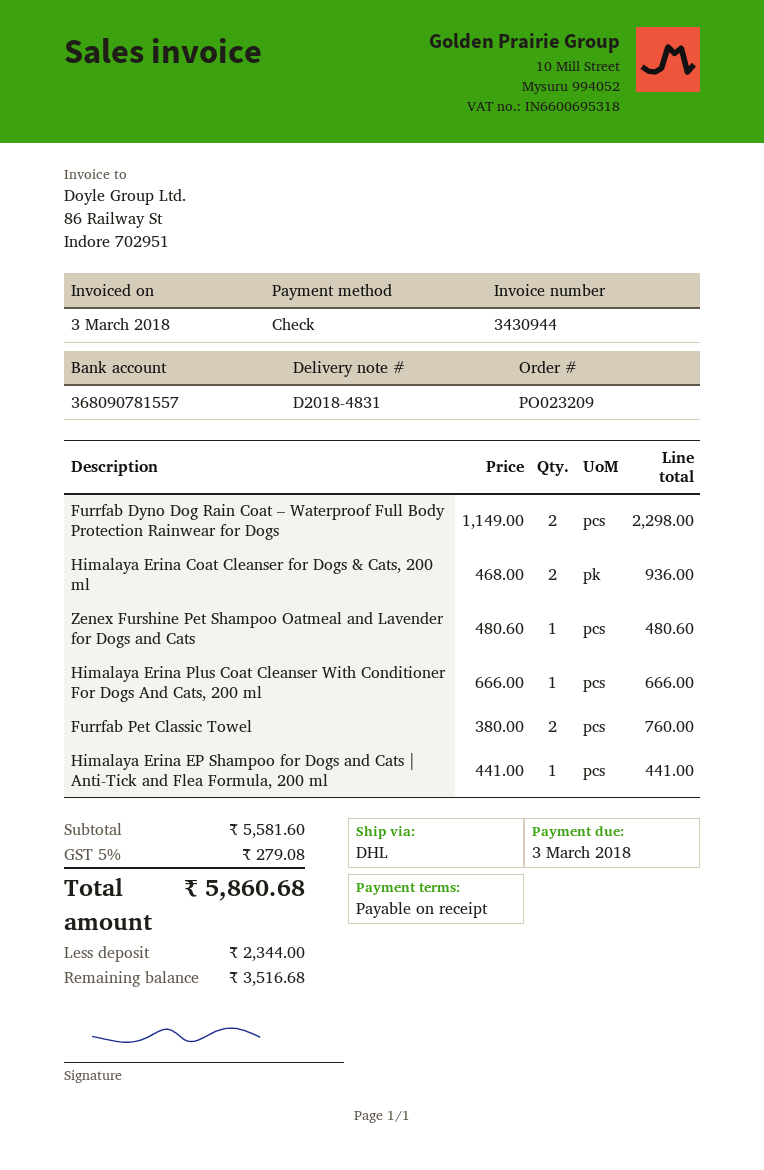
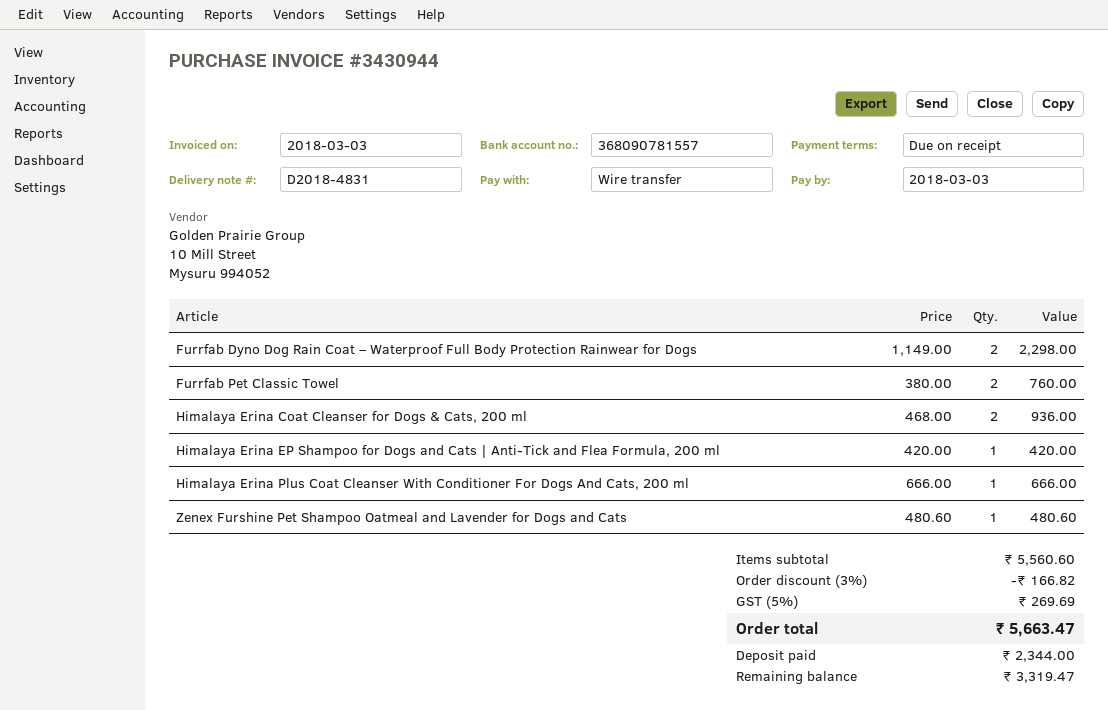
payment method: cheque -> bank transfer
Himalaya Erina EP Shampoo for Dogs and Cats | Anti-Tick and Flea Formula, 200 ml: 1 x 441.00 = 441.00 -> 1 x 420.00 = 420.00
subtotal: 5581.60 -> 5560.60
discount: none -> 3% = 166.82
tax: 5% = 279.08 -> 5% = 269.69
total: 5860.68 -> 5663.47
balance: 3516.68 -> 3319.47

